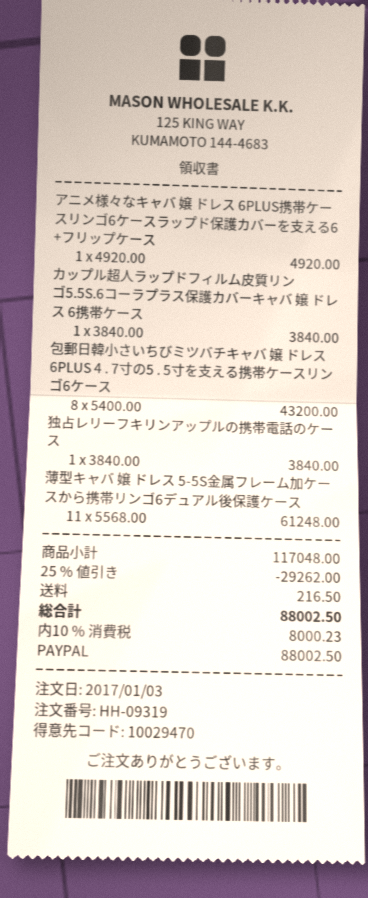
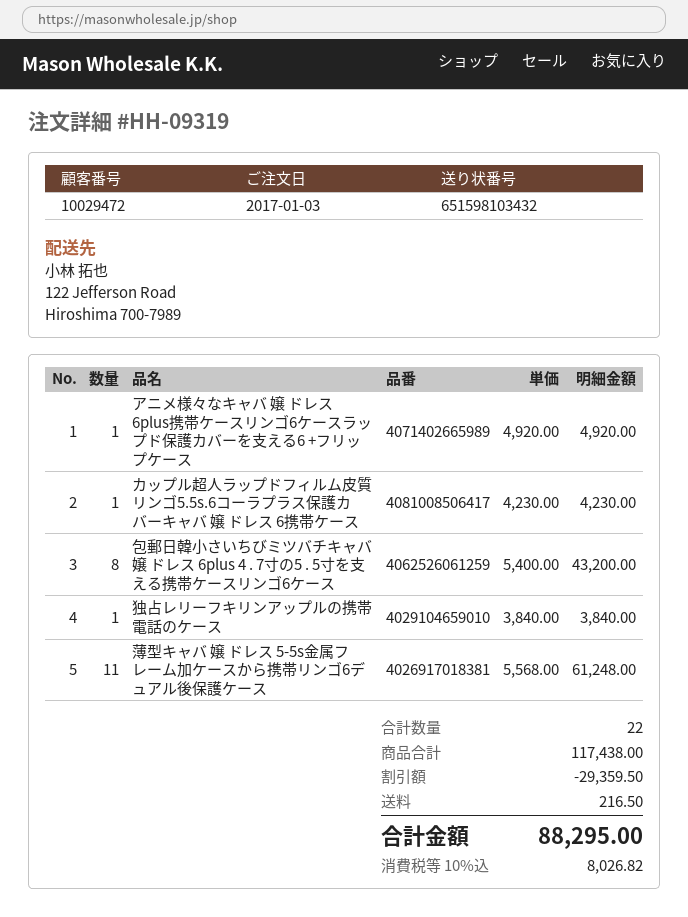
customer number: 10029470 -> 10029472
カップル超人ラップドフィルム皮質リンゴ5.5S.6コーラプラス保護カバーキャバ 嬢 ドレス 6携帯ケース: 1 x 3840.00 = 3840.00 -> 1 x 4230.00 = 4230.00
subtotal: 117048.00 -> 117438.00
discount: 29262.00 -> 29359.50
tax: 10% = 8000.23 -> 10% = 8026.82
total: 88002.50 -> 88295.00

